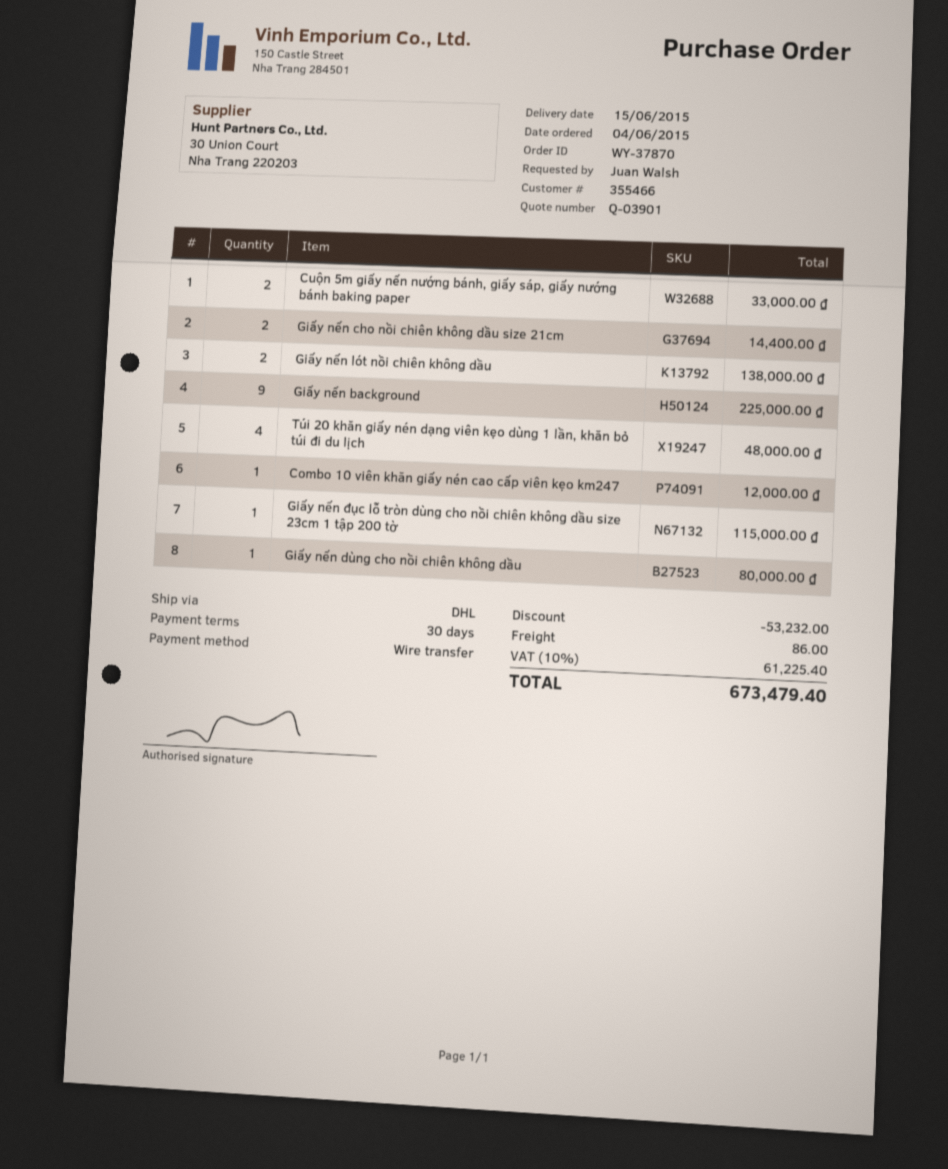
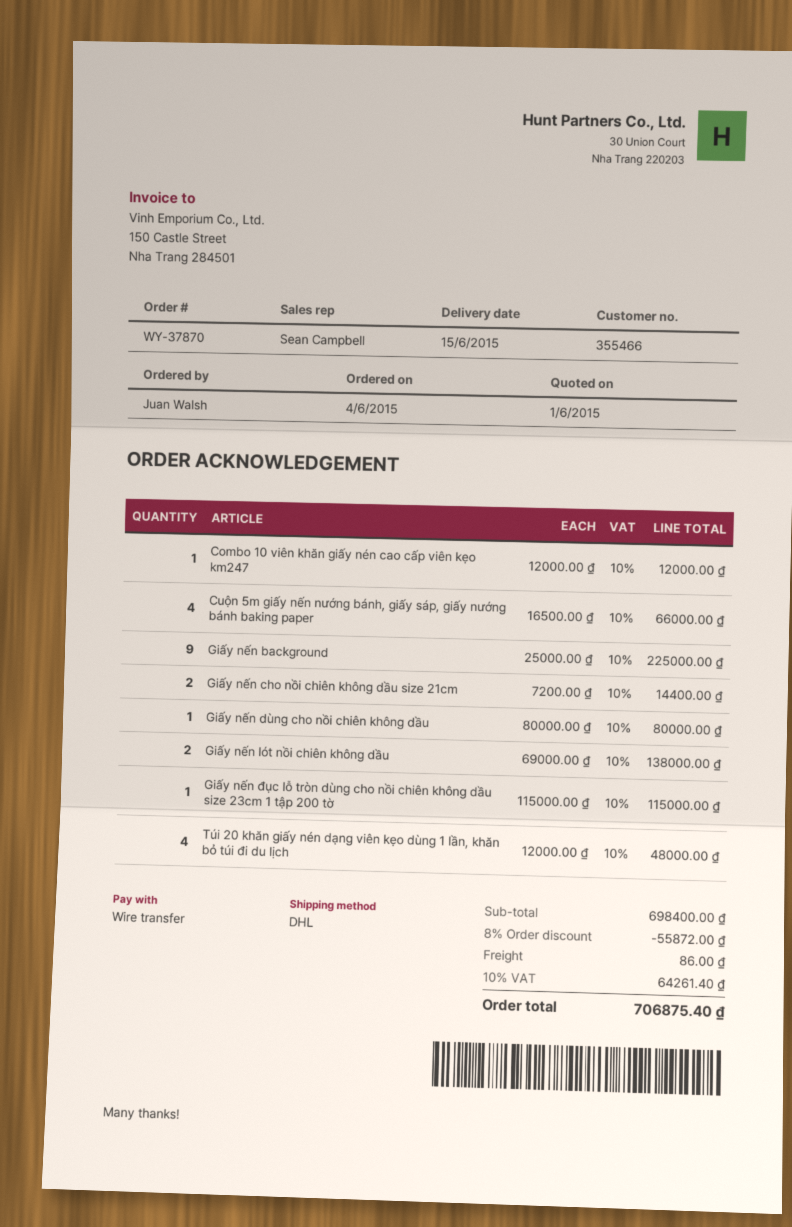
Cuộn 5m giấy nến nướng bánh, giấy sáp, giấy nướng bánh baking paper: 2 for 33000.00 -> 4 for 66000.00
discount: 53232.00 -> 55872.00
tax: 10% = 61225.40 -> 10% = 64261.40
total: 673479.40 -> 706875.40

